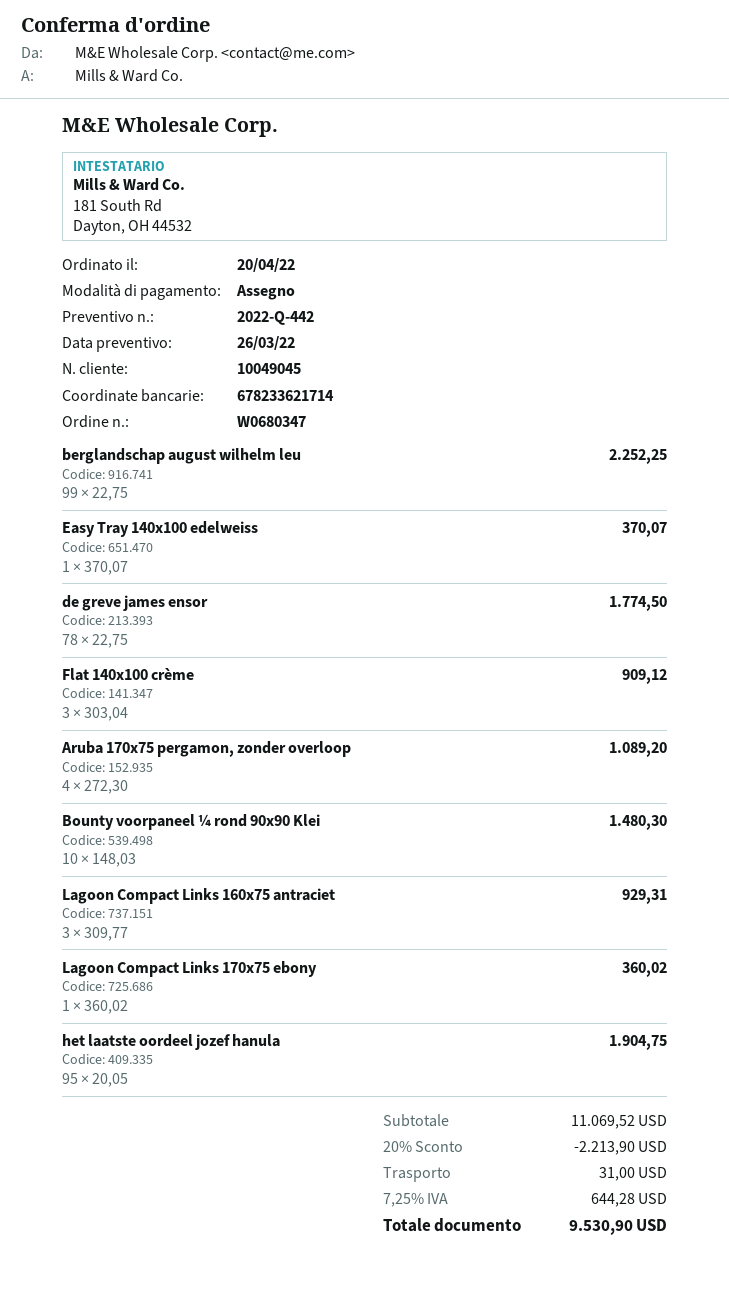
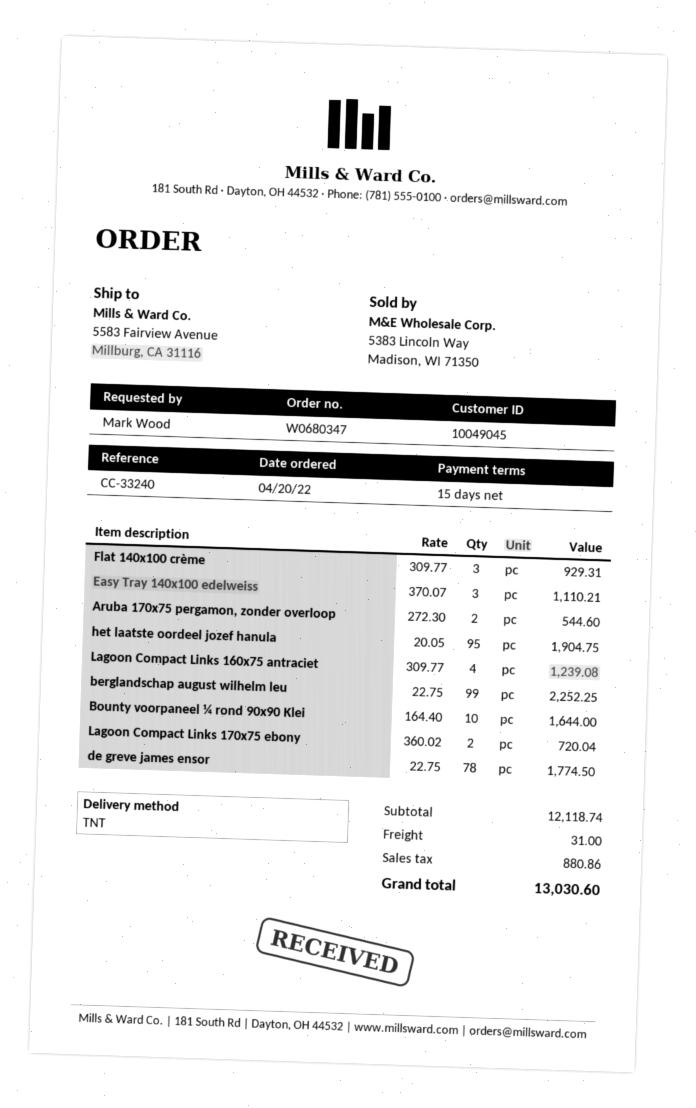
Easy Tray 140x100 edelweiss: 1 x 370.07 = 370.07 -> 3 x 370.07 = 1110.21
Flat 140x100 crème: 3 x 303.04 = 909.12 -> 3 x 309.77 = 929.31
Aruba 170x75 pergamon, zonder overloop: 4 x 272.30 = 1089.20 -> 2 x 272.30 = 544.60
Bounty voorpaneel ¼ rond 90x90 Klei: 10 x 148.03 = 1480.30 -> 10 x 164.40 = 1644.00
Lagoon Compact Links 160x75 antraciet: 3 x 309.77 = 929.31 -> 4 x 309.77 = 1239.08
Lagoon Compact Links 170x75 ebony: 1 x 360.02 = 360.02 -> 2 x 360.02 = 720.04
subtotal: 11069.52 -> 12118.74
discount: 20% = 2213.90 -> none
tax: 644.28 -> 880.86
total: 9530.90 -> 13030.60

